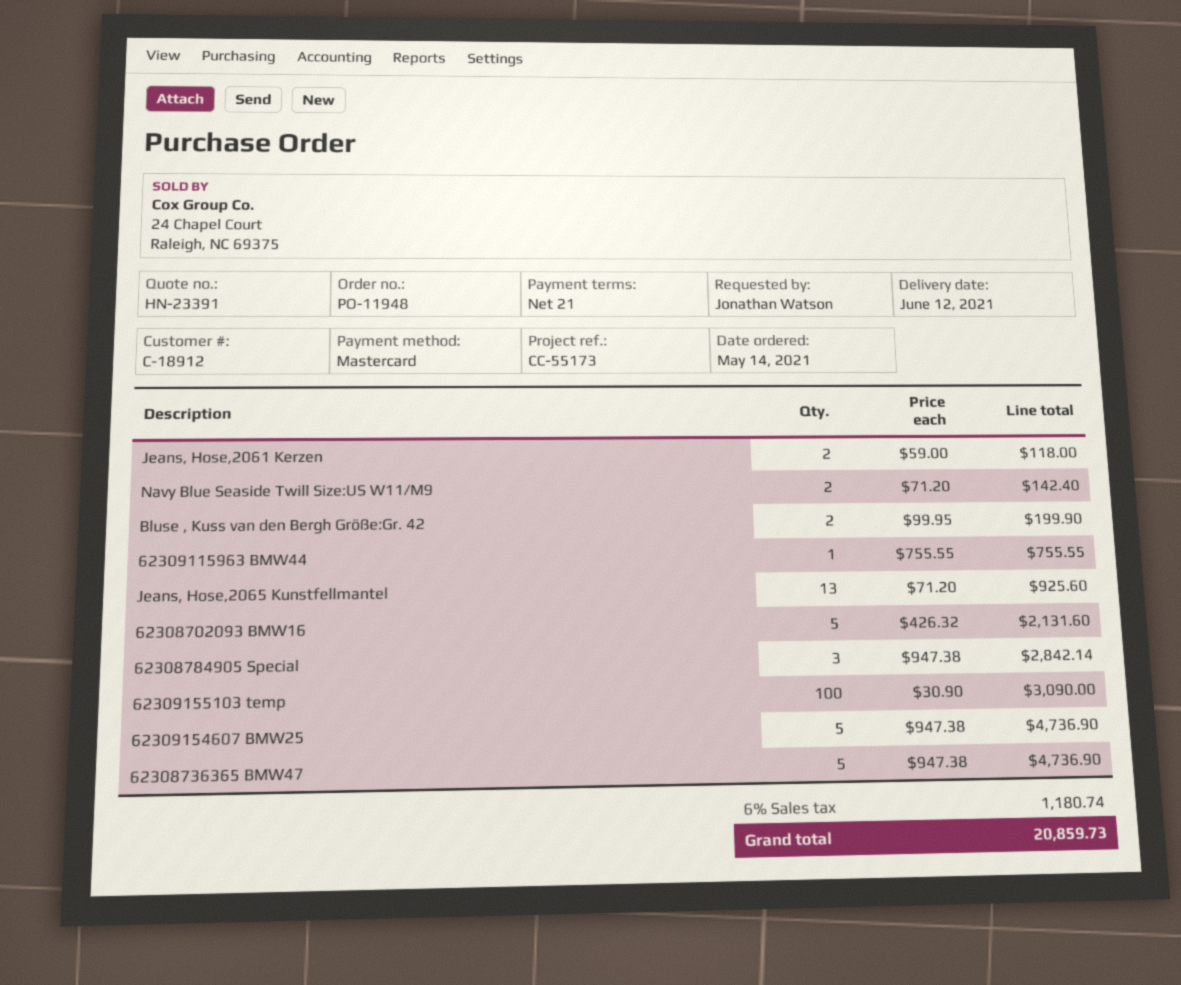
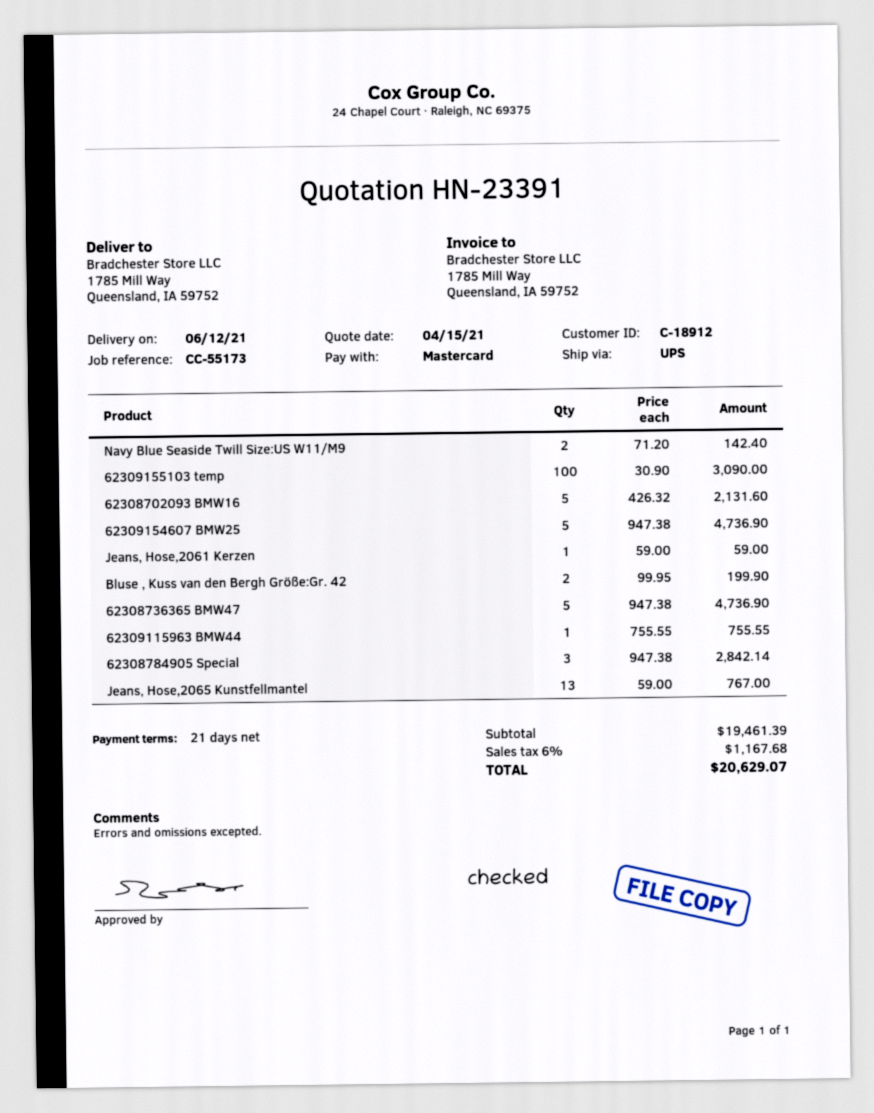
Jeans, Hose,2061 Kerzen: 2 x 59.00 = 118.00 -> 1 x 59.00 = 59.00
Jeans, Hose,2065 Kunstfellmantel: 13 x 71.20 = 925.60 -> 13 x 59.00 = 767.00
tax: 6% = 1180.74 -> 6% = 1167.68
total: 20859.73 -> 20629.07

